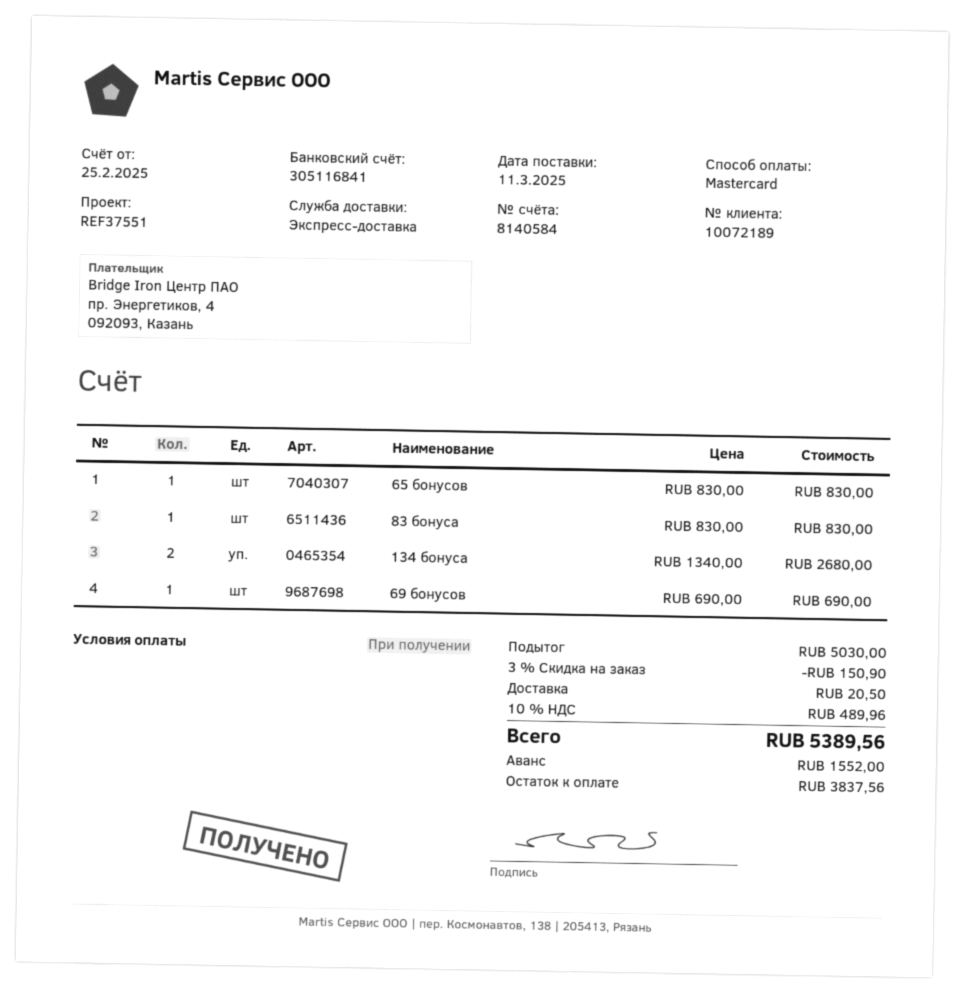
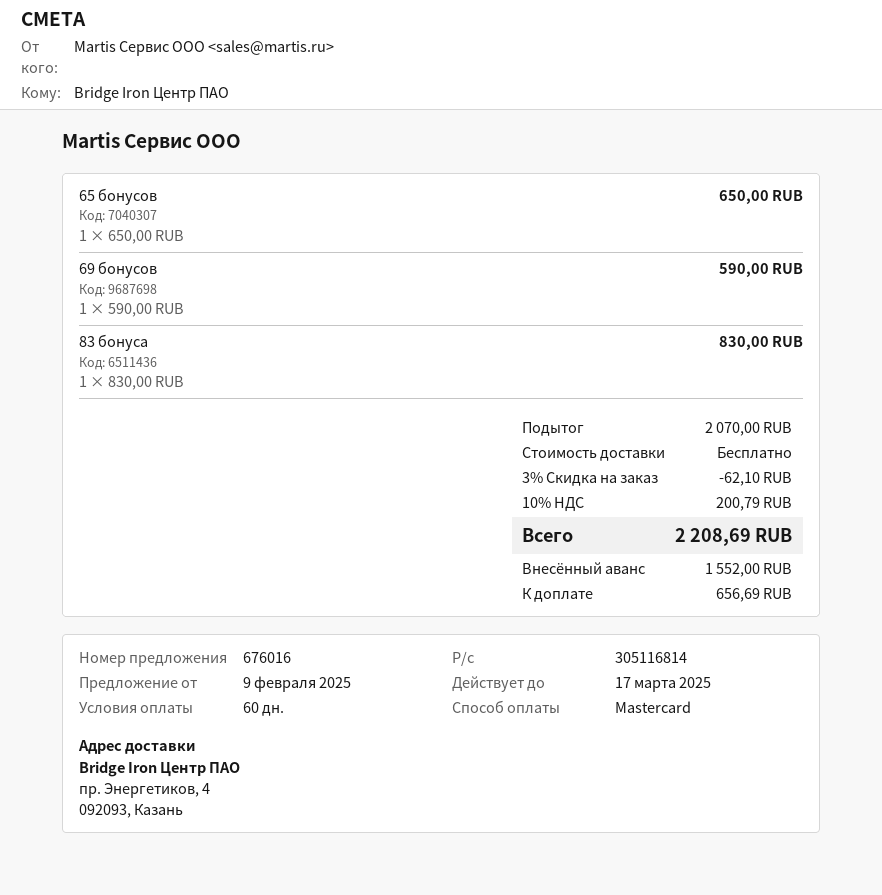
payment terms: on receipt -> 60 days
bank account: 305116841 -> 305116814
65 бонусов: 1 x 830.00 = 830.00 -> 1 x 650.00 = 650.00
134 бонуса: 2 x 1340.00 = 2680.00 -> none
69 бонусов: 1 x 690.00 = 690.00 -> 1 x 590.00 = 590.00
subtotal: 5030.00 -> 2070.00
discount: 3% = 150.90 -> 3% = 62.10
shipping: 20.50 -> 0.00
tax: 10% = 489.96 -> 10% = 200.79
total: 5389.56 -> 2208.69
balance: 3837.56 -> 656.69

